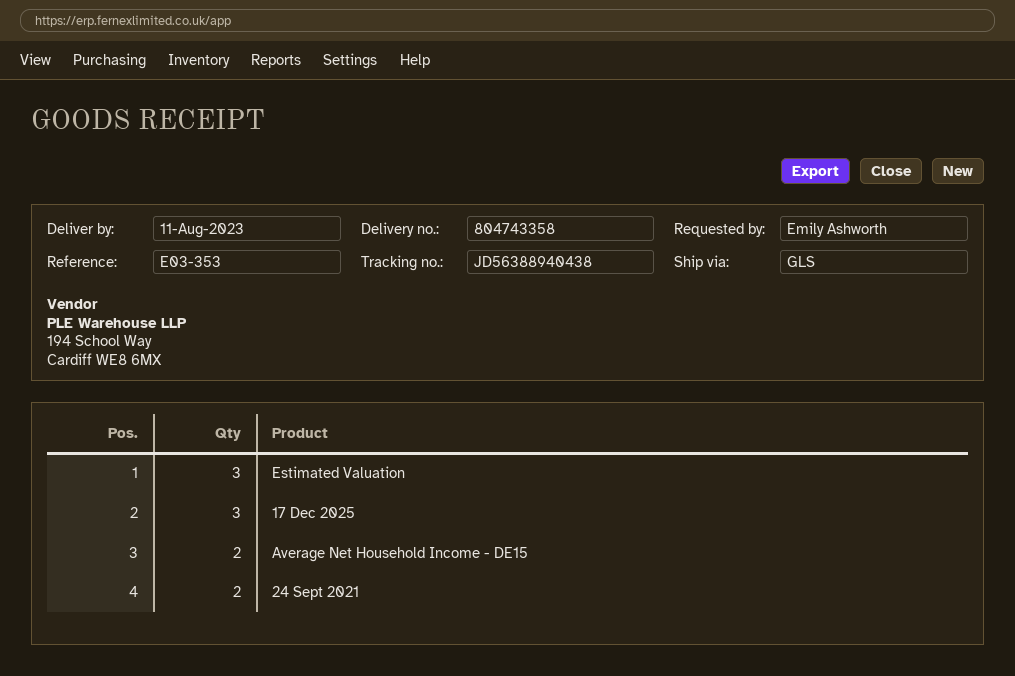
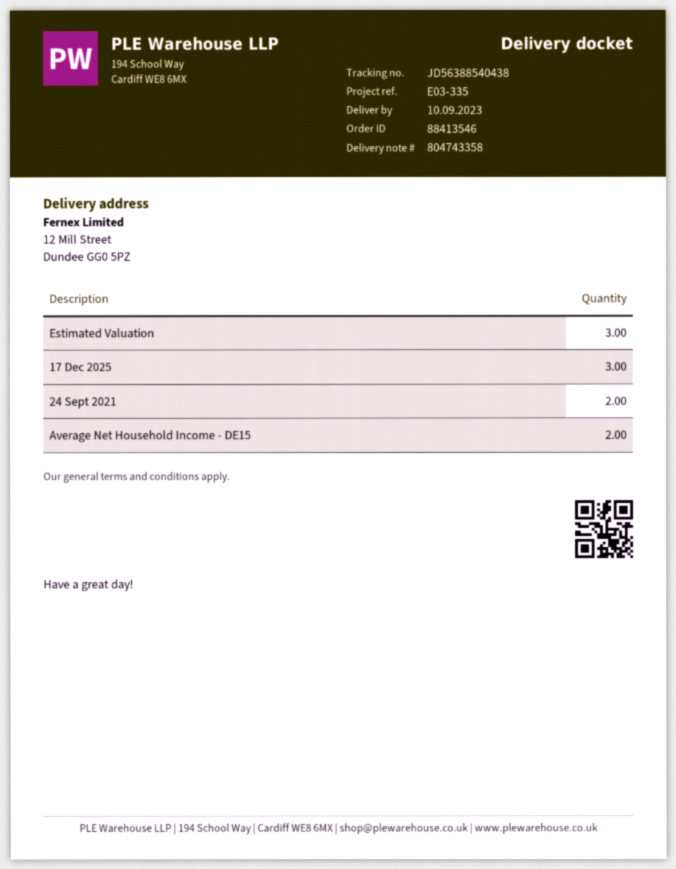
delivery date: 2023-08-11 -> 2023-09-10
reference: E03-353 -> E03-335
tracking number: JD56388940438 -> JD56388540438

